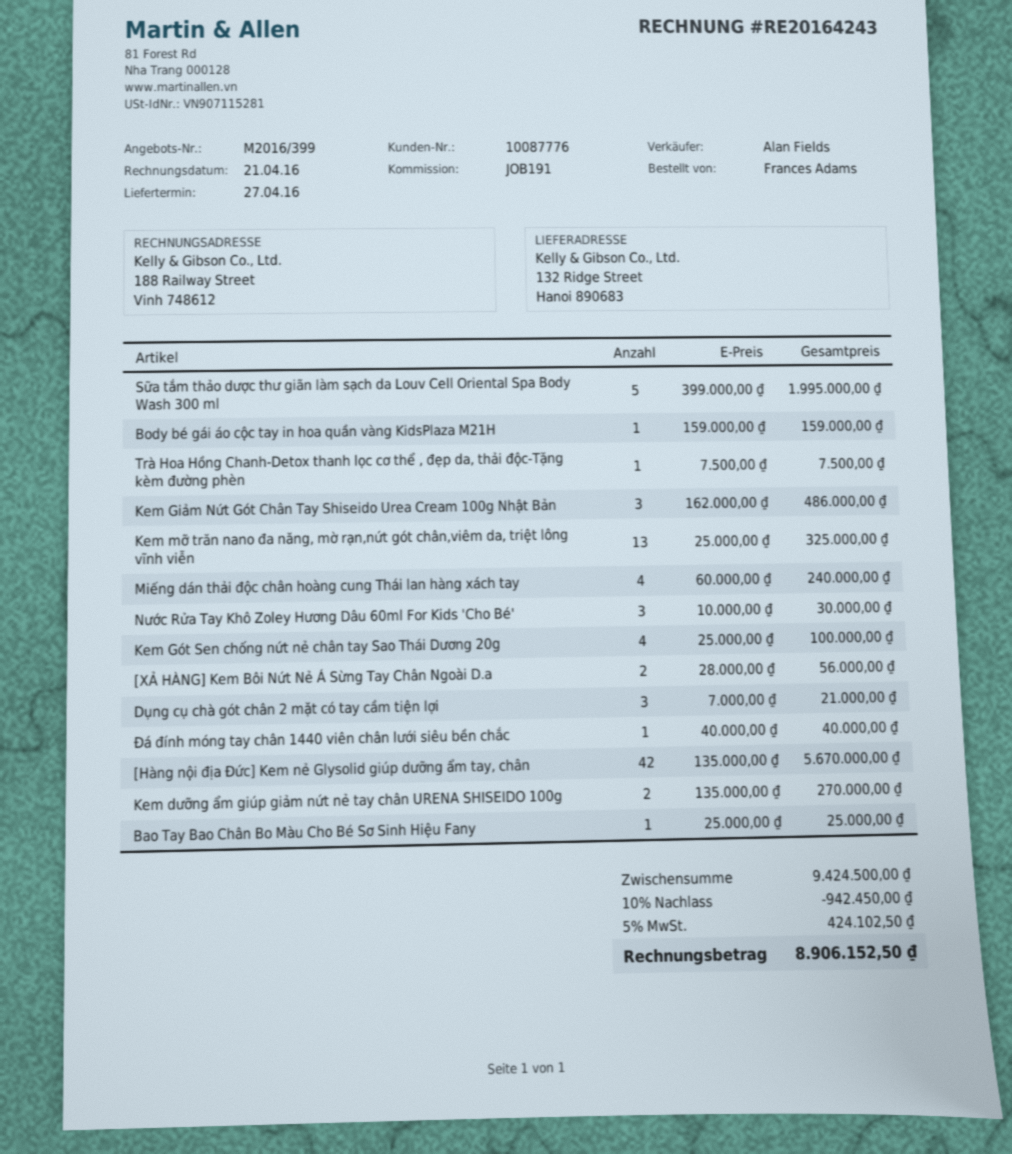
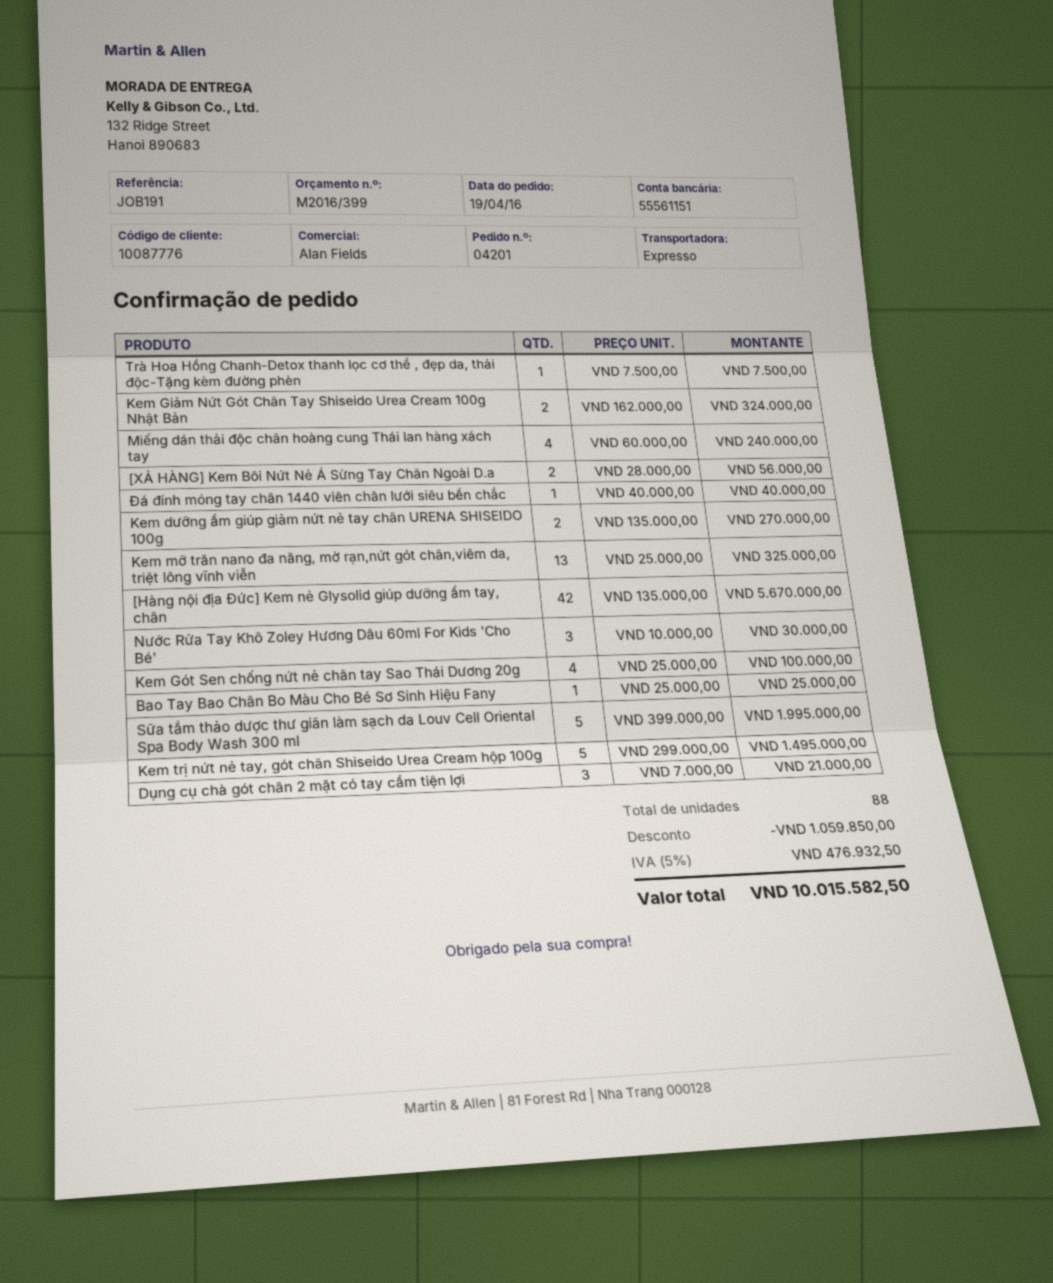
Body bé gái áo cộc tay in hoa quần vàng KidsPlaza M21H: 1 x 159000.00 = 159000.00 -> none
Kem Giảm Nứt Gót Chân Tay Shiseido Urea Cream 100g Nhật Bản: 3 x 162000.00 = 486000.00 -> 2 x 162000.00 = 324000.00
Kem trị nứt nẻ tay, gót chân Shiseido Urea Cream hộp 100g: none -> 5 x 299000.00 = 1495000.00
discount: 942450.00 -> 1059850.00
tax: 5% = 424102.50 -> 5% = 476932.50
total: 8906152.50 -> 10015582.50

